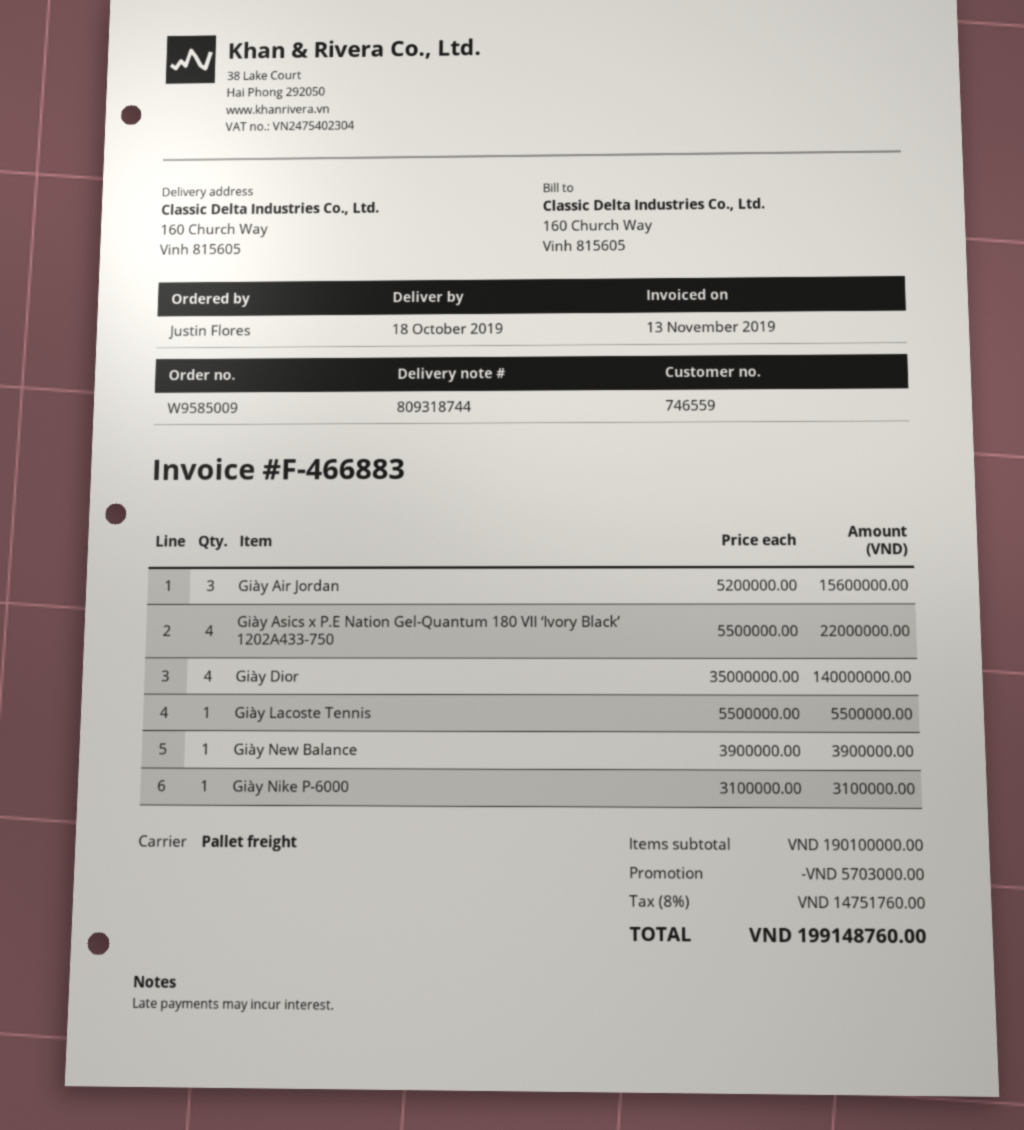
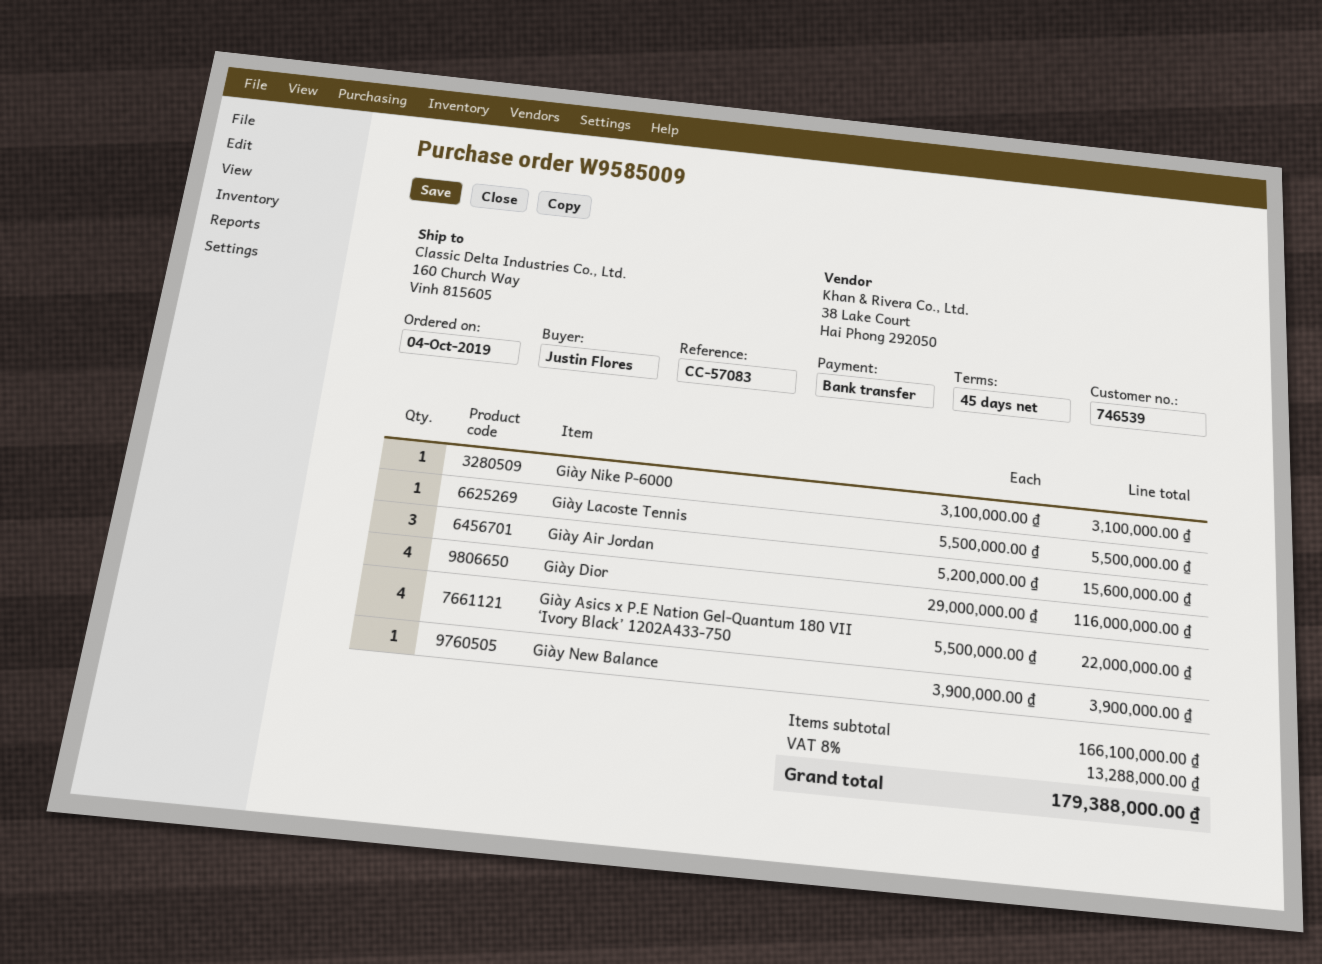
customer number: 746559 -> 746539
Giày Dior: 4 x 35000000.00 = 140000000.00 -> 4 x 29000000.00 = 116000000.00
subtotal: 190100000.00 -> 166100000.00
discount: 5703000.00 -> none
tax: 8% = 14751760.00 -> 8% = 13288000.00
total: 199148760.00 -> 179388000.00

